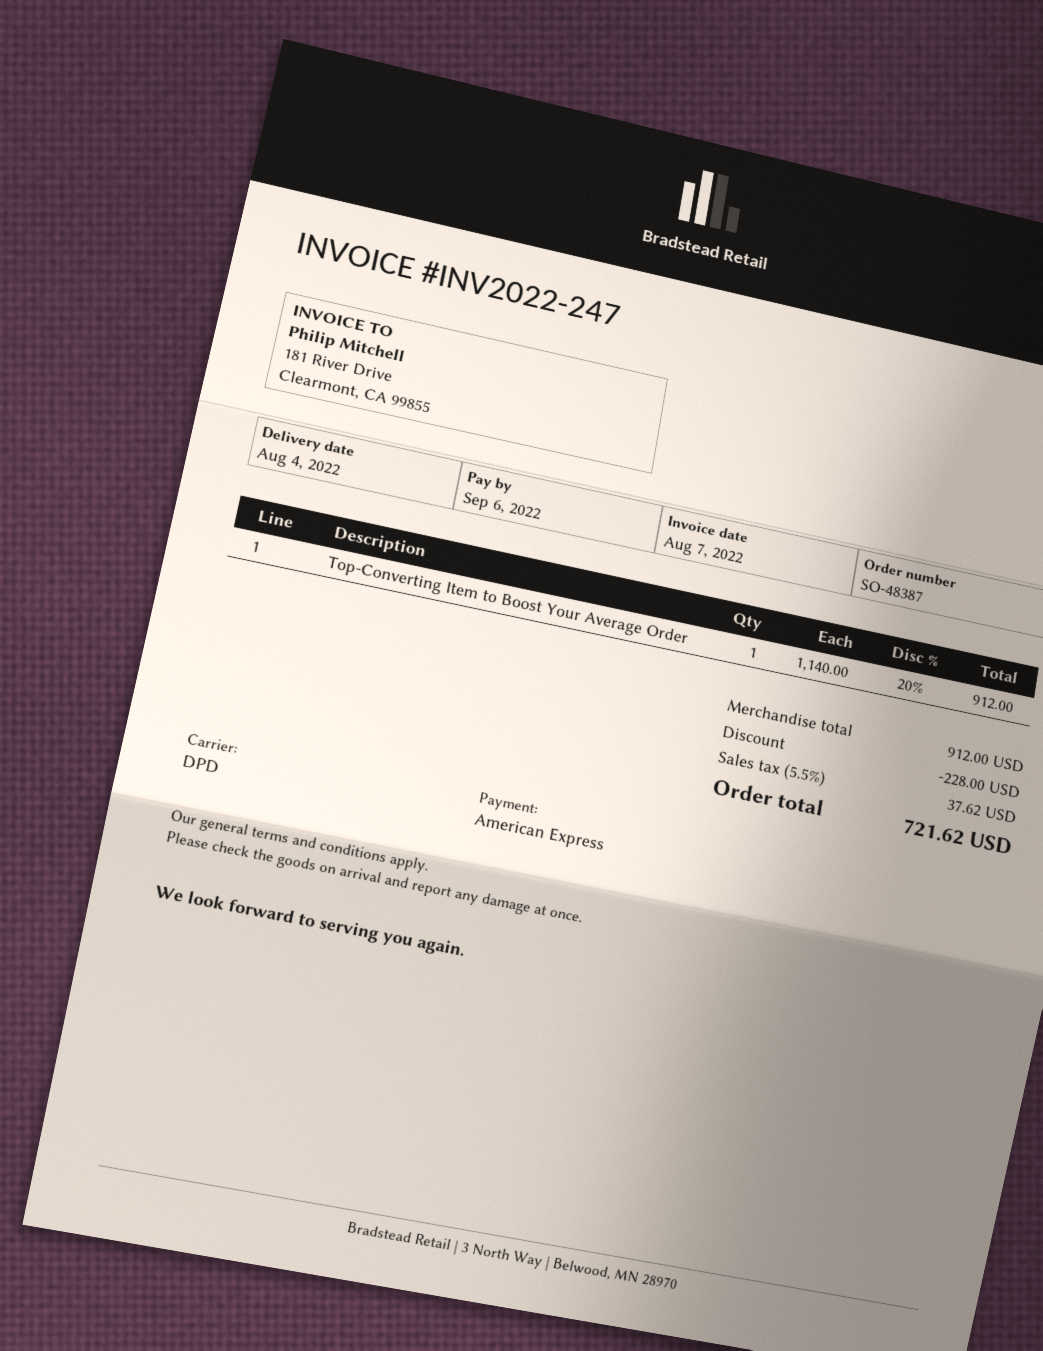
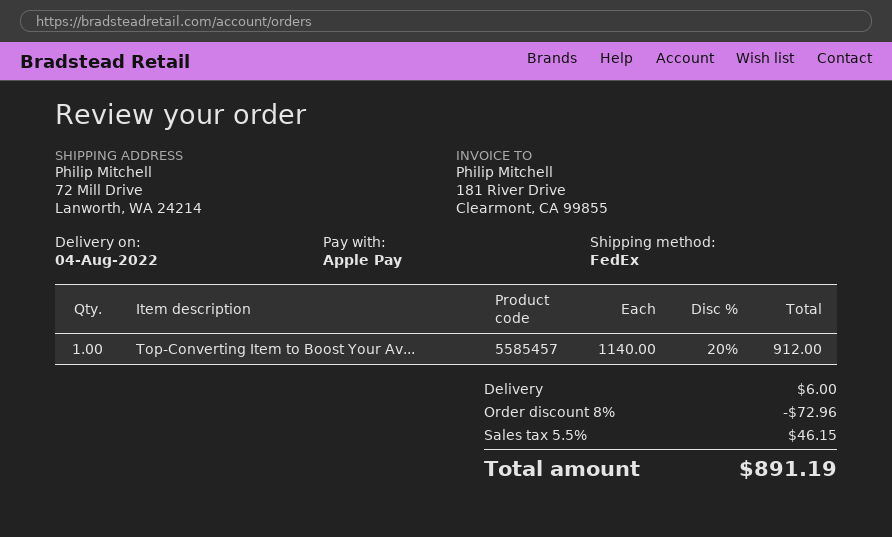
payment method: American Express -> Apple Pay
shipping method: DPD -> FedEx
discount: 228.00 -> 72.96
shipping: none -> 6.00
tax: 5.5% = 37.62 -> 5.5% = 46.15
total: 721.62 -> 891.19

